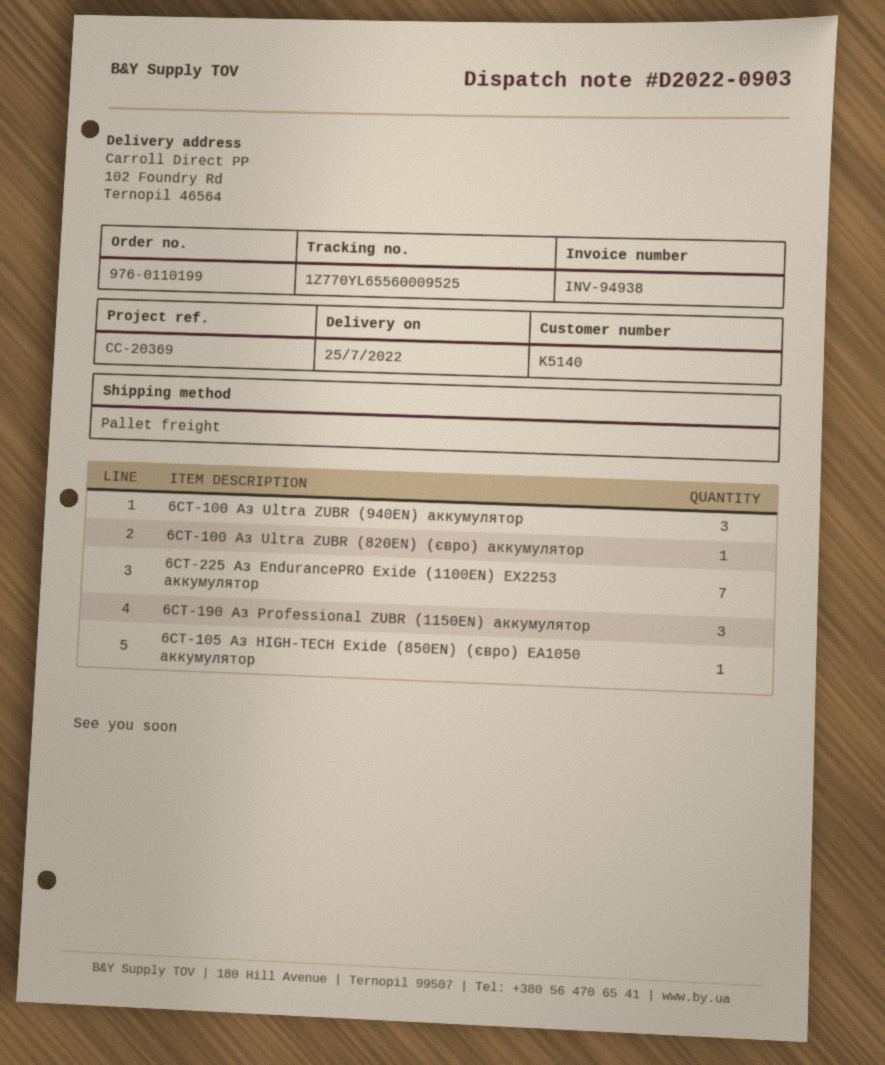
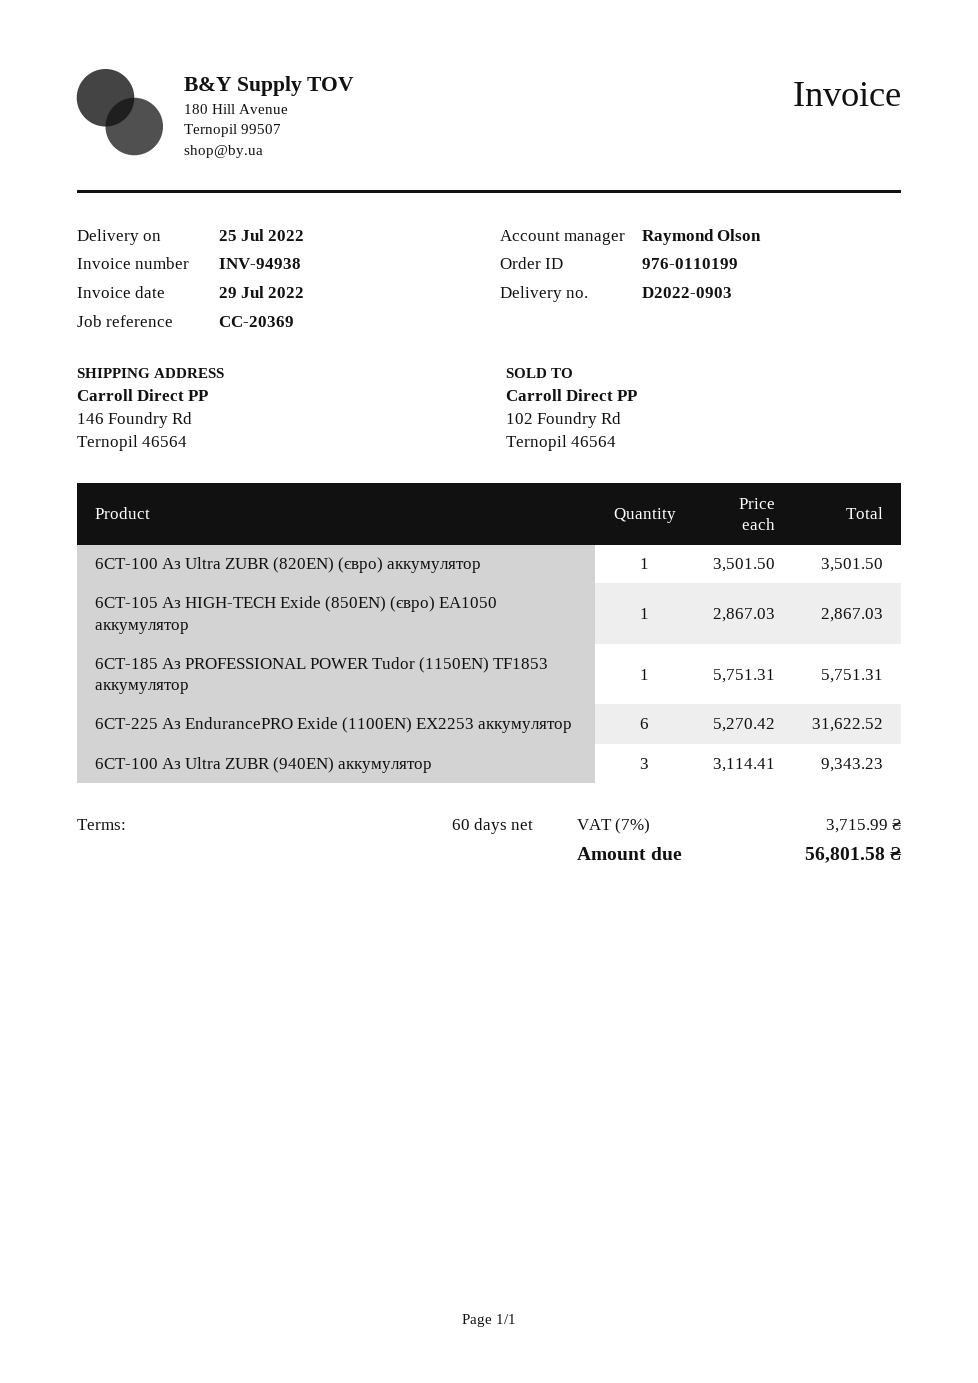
ship to: 102 Foundry Rd, Ternopil 46564 -> 146 Foundry Rd, Ternopil 46564
6CT-225 Аз EndurancePRO Exide (1100EN) EX2253 аккумулятор: 7 -> 6
6CT-190 Аз Professional ZUBR (1150EN) аккумулятор: 3 -> none
6CT-185 Аз PROFESSIONAL POWER Tudor (1150EN) TF1853 аккумулятор: none -> 1

